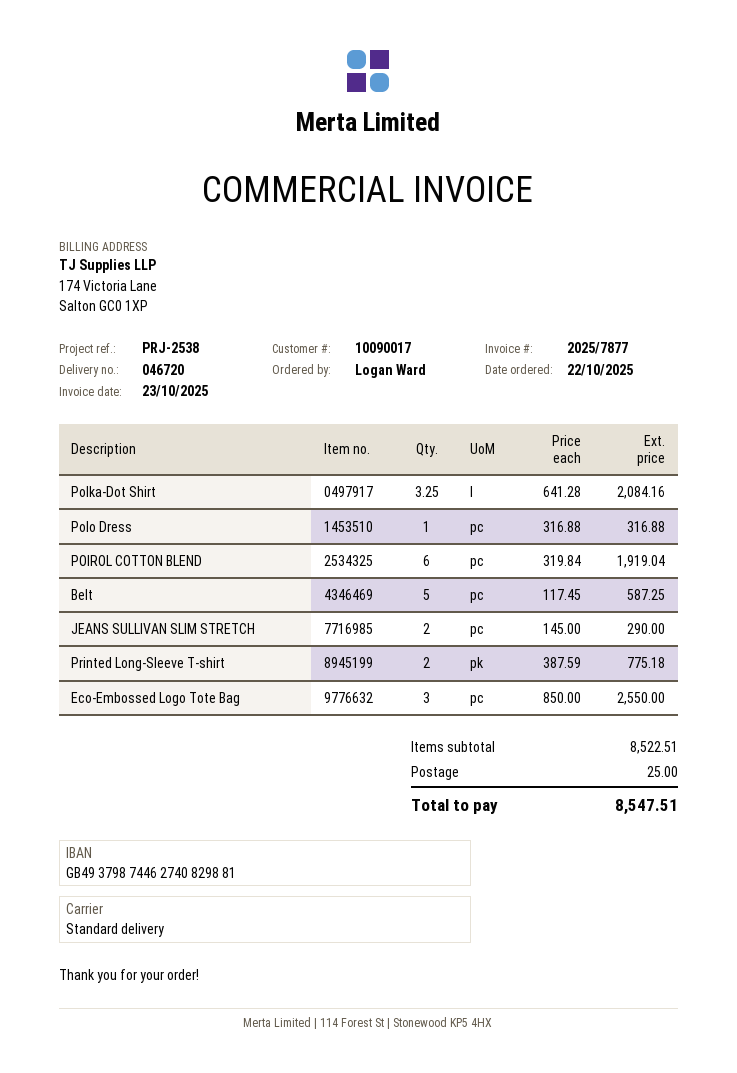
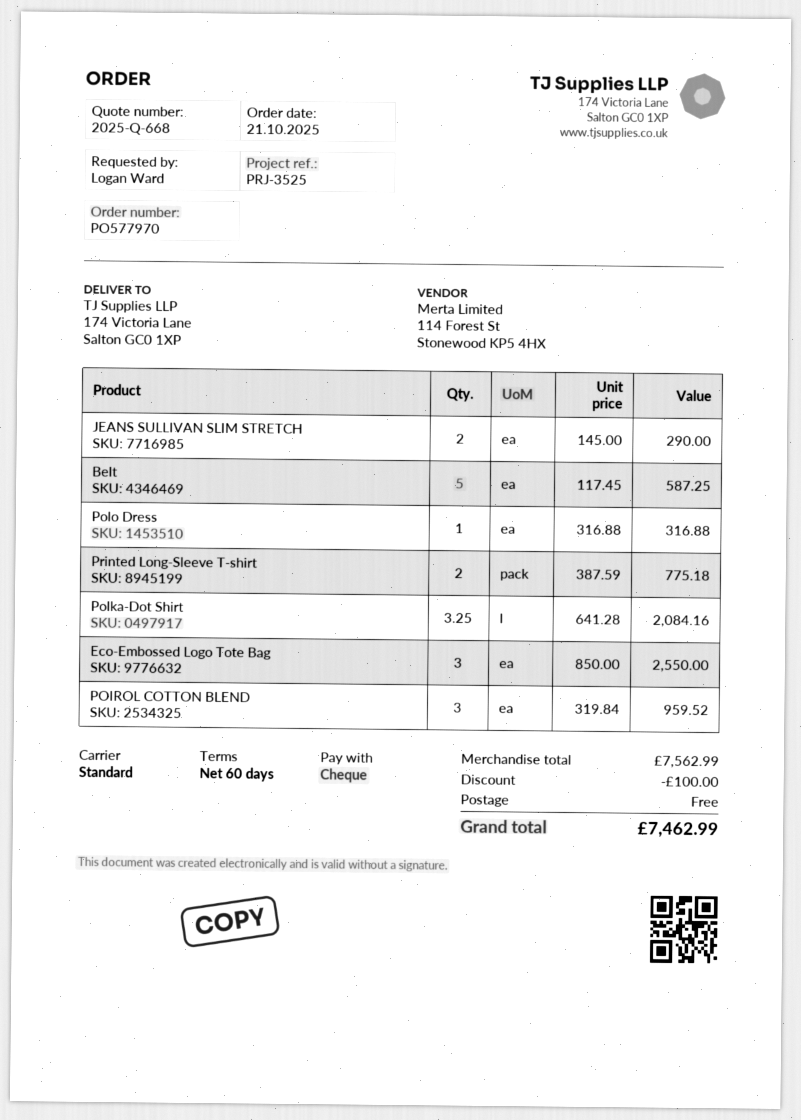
order date: 2025-10-22 -> 2025-10-21
reference: PRJ-2538 -> PRJ-3525
POIROL COTTON BLEND: 6 x 319.84 = 1919.04 -> 3 x 319.84 = 959.52
subtotal: 8522.51 -> 7562.99
discount: none -> 100.00
shipping: 25.00 -> 0.00
total: 8547.51 -> 7462.99

